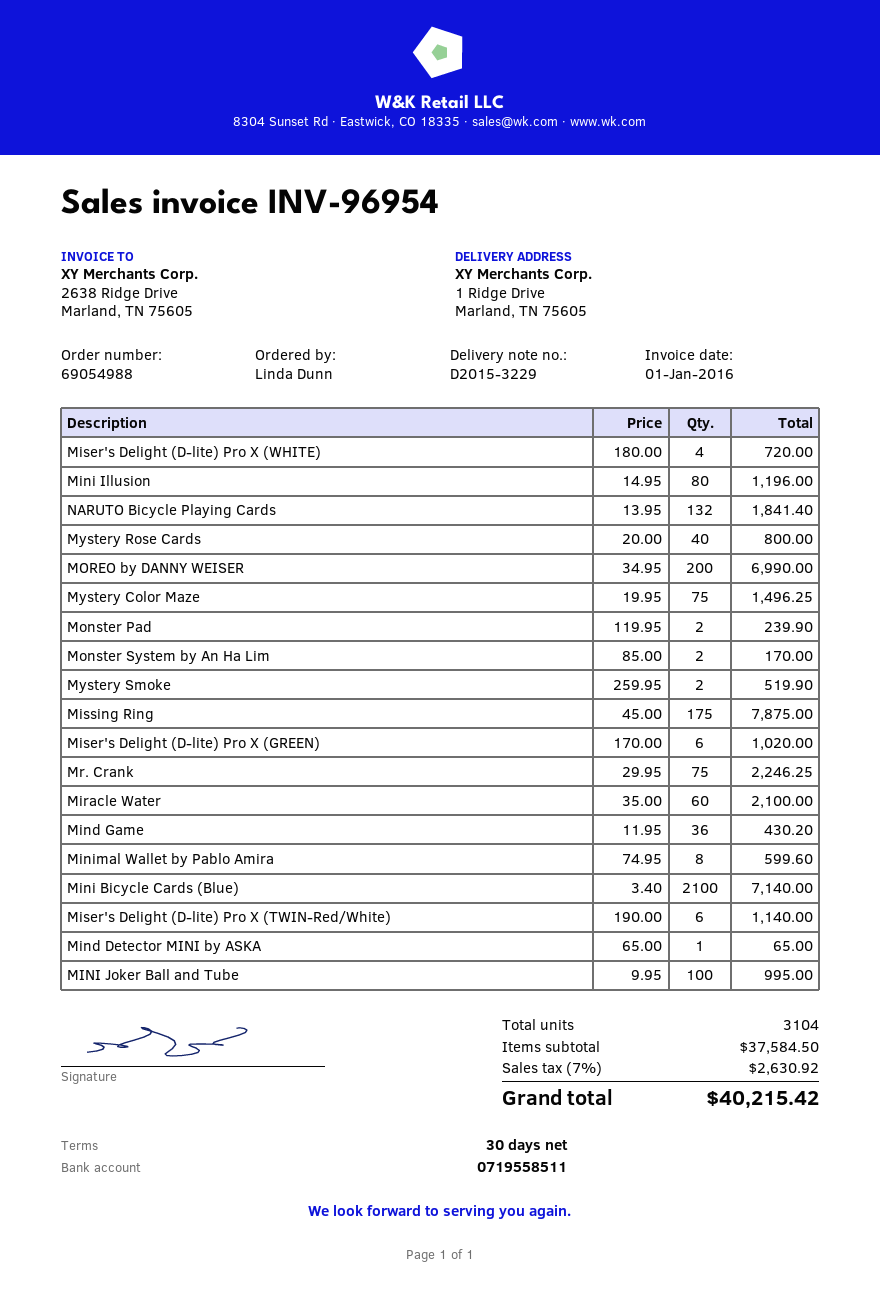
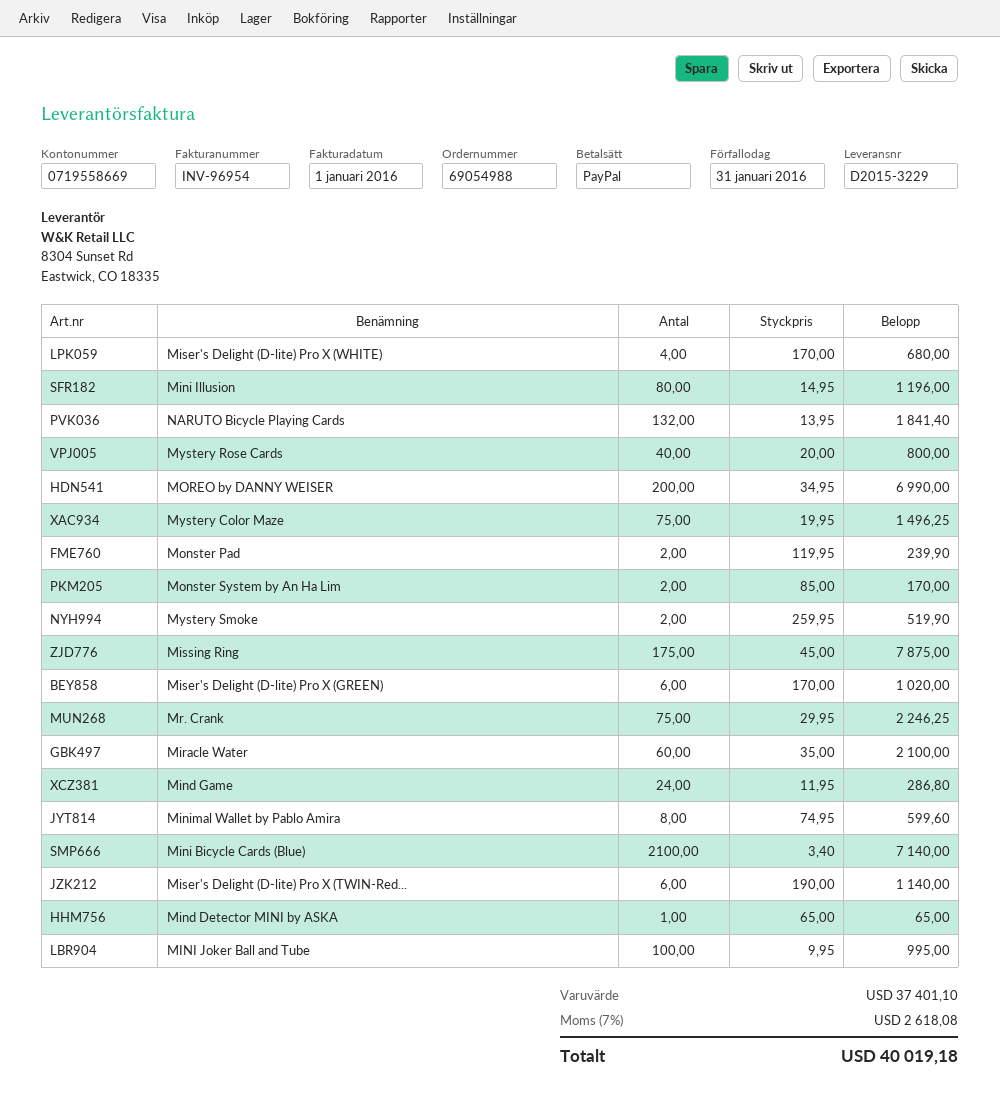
bank account: 0719558511 -> 0719558669
Miser's Delight (D-lite) Pro X (WHITE): 4 x 180.00 = 720.00 -> 4 x 170.00 = 680.00
Mind Game: 36 x 11.95 = 430.20 -> 24 x 11.95 = 286.80
subtotal: 37584.50 -> 37401.10
tax: 7% = 2630.92 -> 7% = 2618.08
total: 40215.42 -> 40019.18

